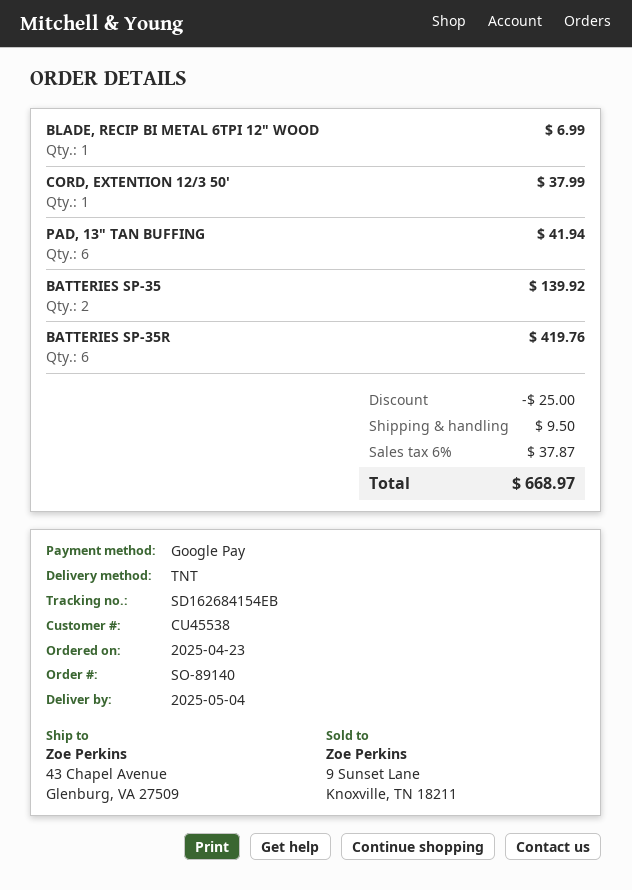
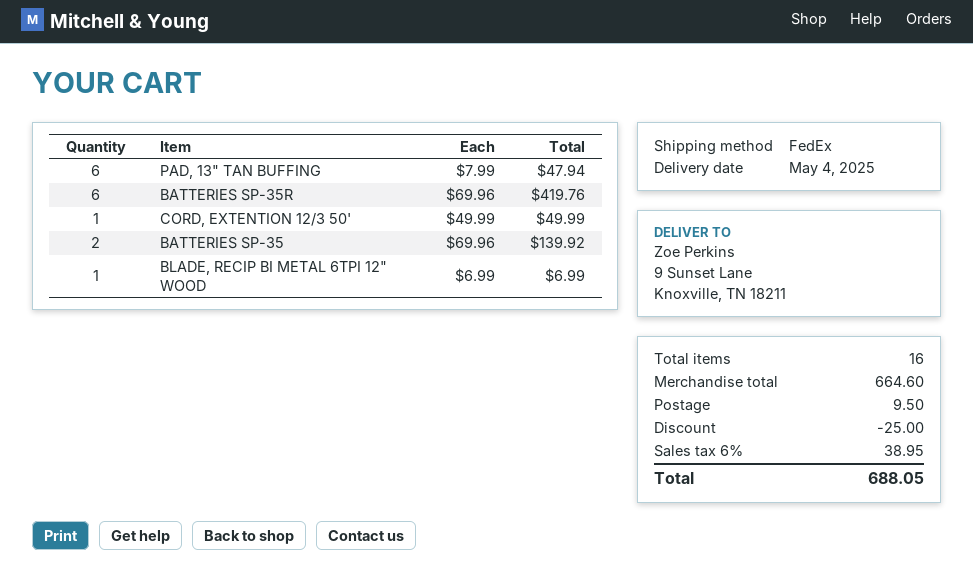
shipping method: TNT -> FedEx
ship to: 43 Chapel Avenue, Glenburg, VA 27509 -> 9 Sunset Lane, Knoxville, TN 18211
CORD, EXTENTION 12/3 50': 1 for 37.99 -> 1 for 49.99
PAD, 13" TAN BUFFING: 6 for 41.94 -> 6 for 47.94
tax: 6% = 37.87 -> 6% = 38.95
total: 668.97 -> 688.05

